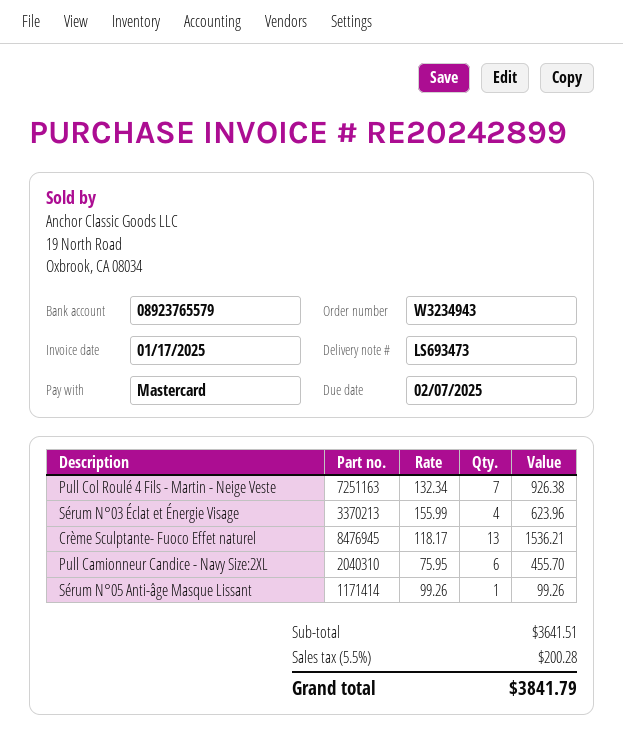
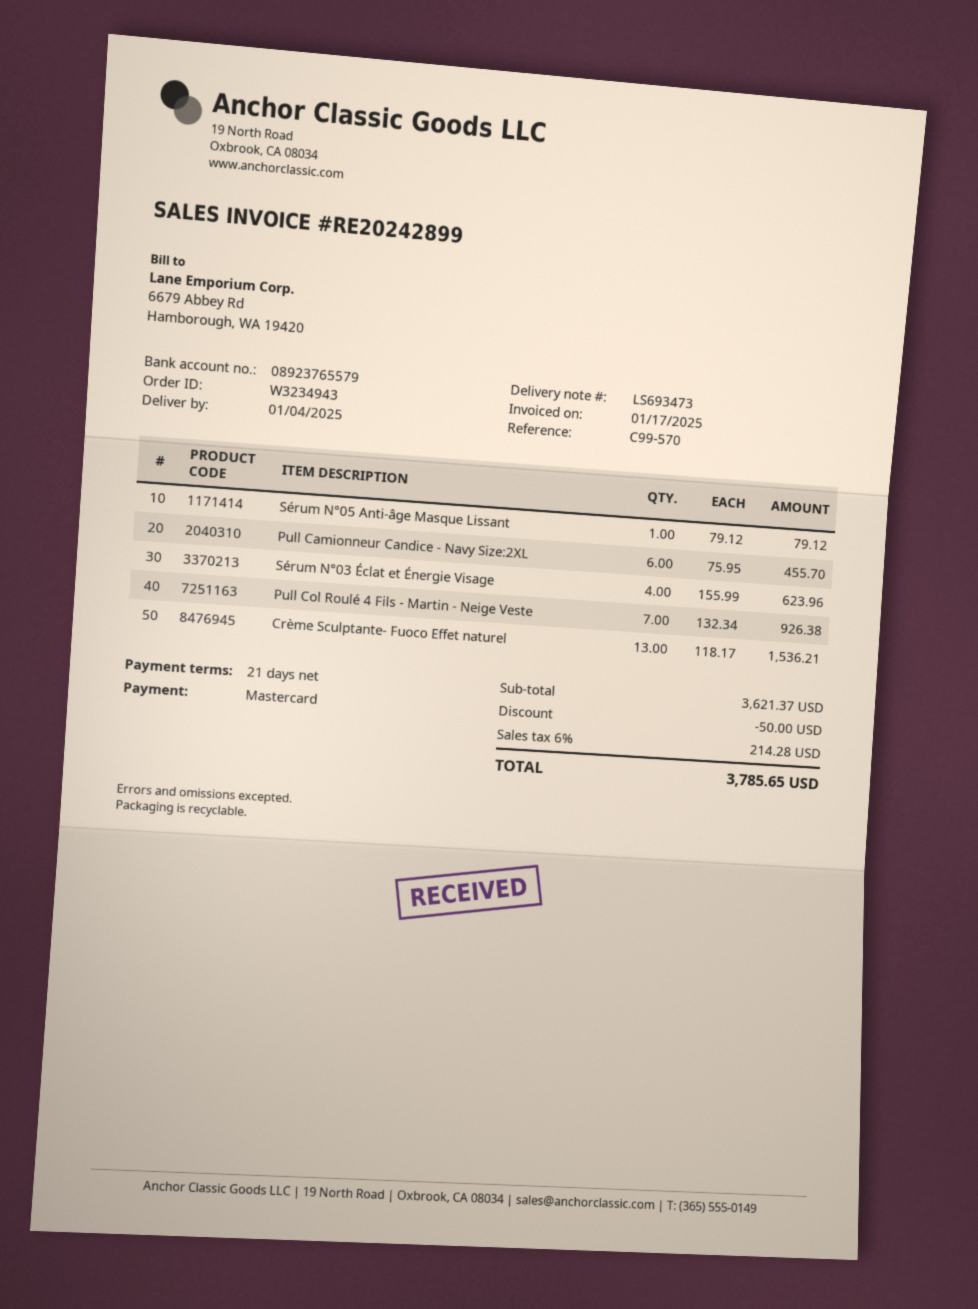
Sérum N°05 Anti-âge Masque Lissant: 1 x 99.26 = 99.26 -> 1 x 79.12 = 79.12
subtotal: 3641.51 -> 3621.37
discount: none -> 50.00
tax: 5.5% = 200.28 -> 6% = 214.28
total: 3841.79 -> 3785.65

